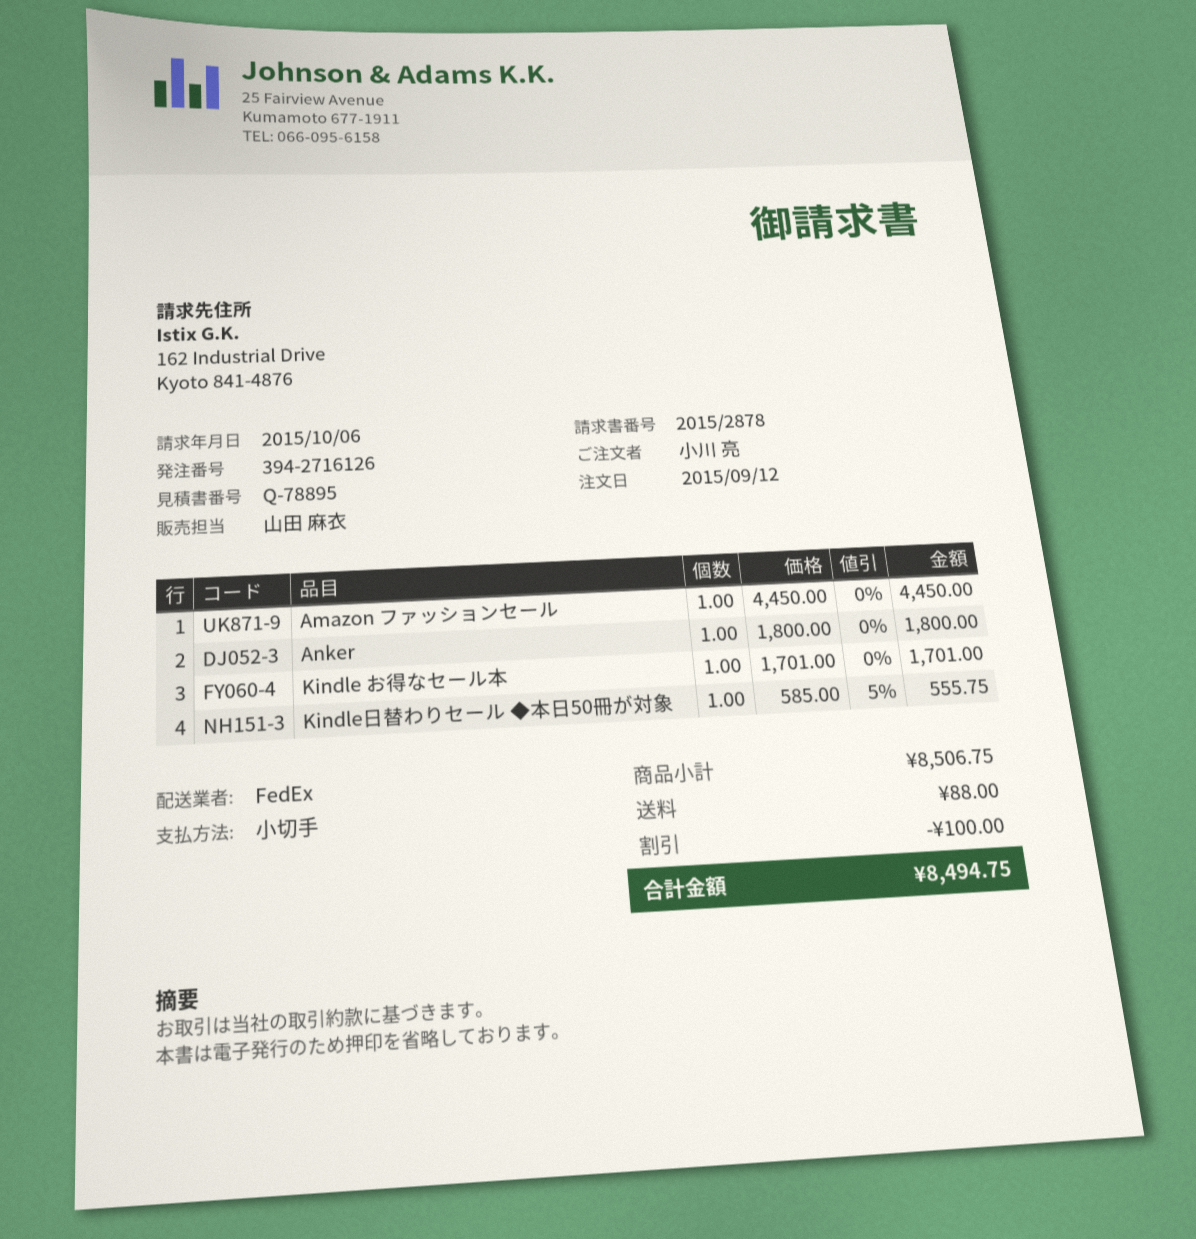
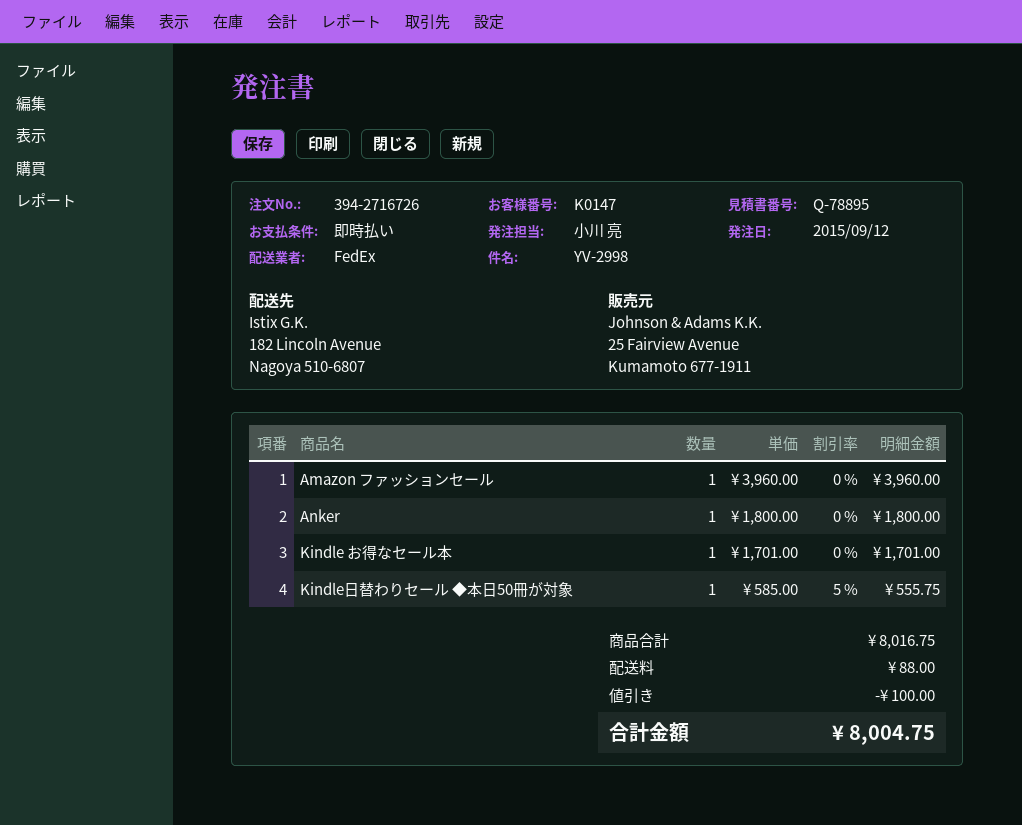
order number: 394-2716126 -> 394-2716726
Amazon ファッションセール: 1 x 4450.00 = 4450.00 -> 1 x 3960.00 = 3960.00
subtotal: 8506.75 -> 8016.75
total: 8494.75 -> 8004.75

